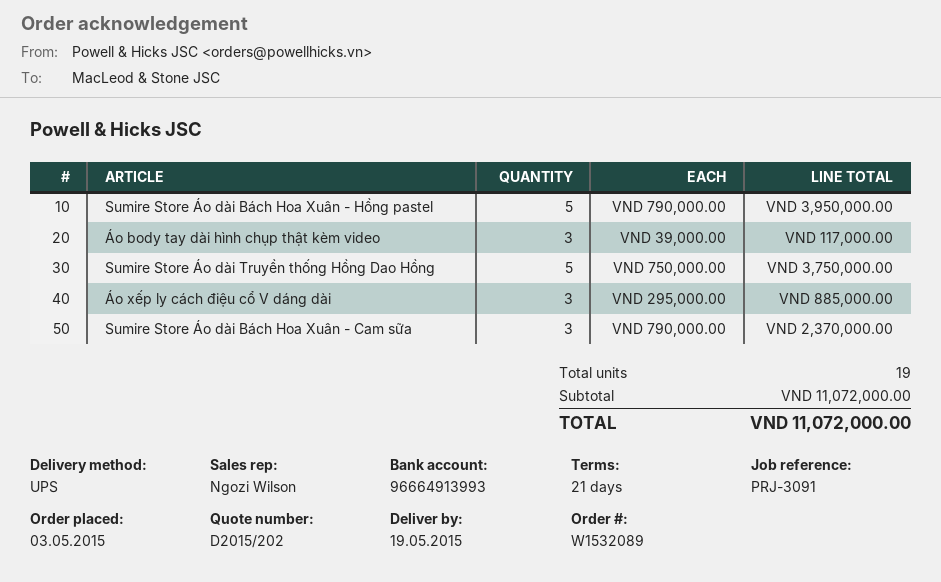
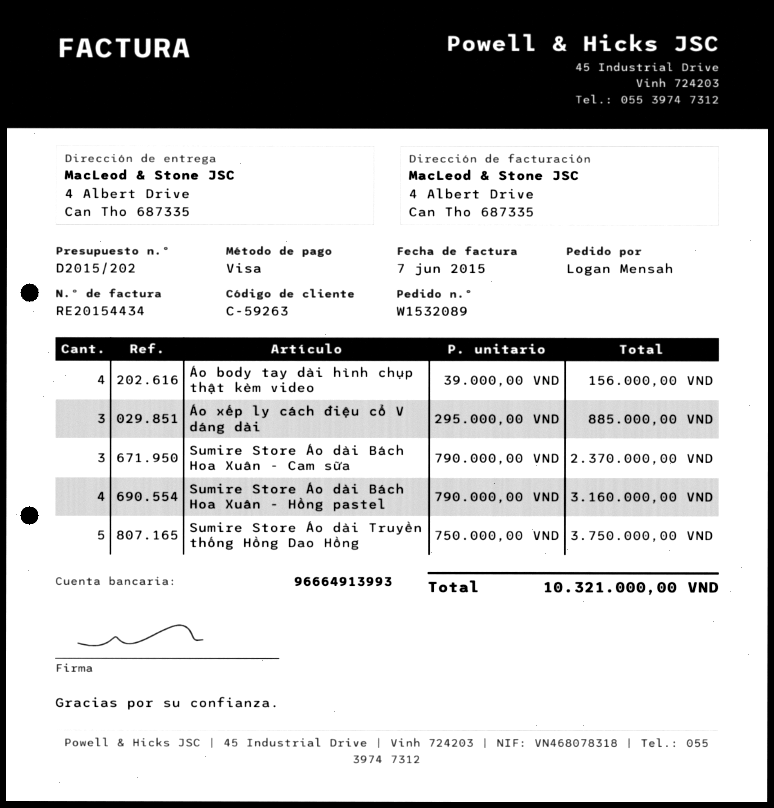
Sumire Store Áo dài Bách Hoa Xuân - Hồng pastel: 5 x 790000.00 = 3950000.00 -> 4 x 790000.00 = 3160000.00
Áo body tay dài hình chụp thật kèm video: 3 x 39000.00 = 117000.00 -> 4 x 39000.00 = 156000.00
total: 11072000.00 -> 10321000.00

